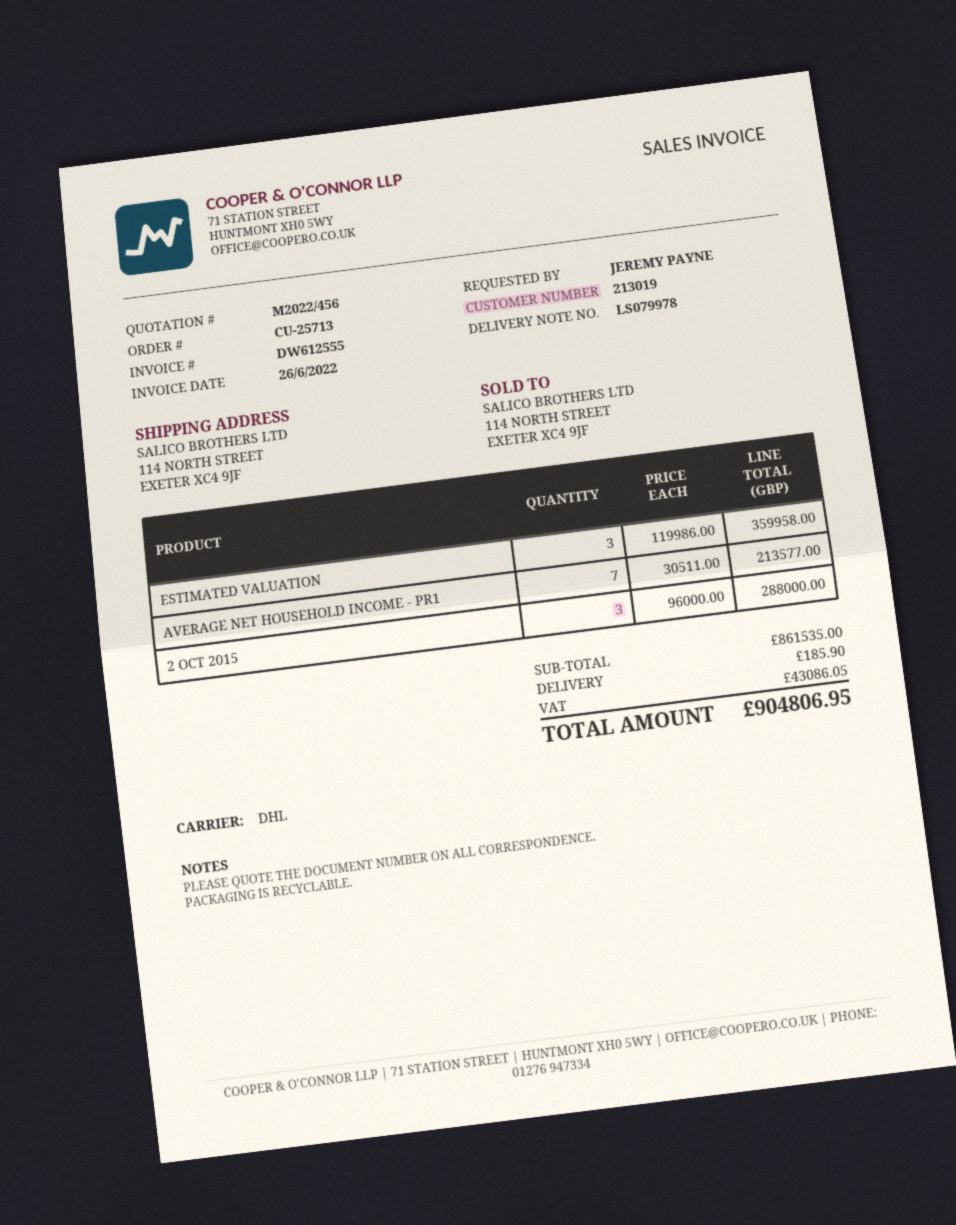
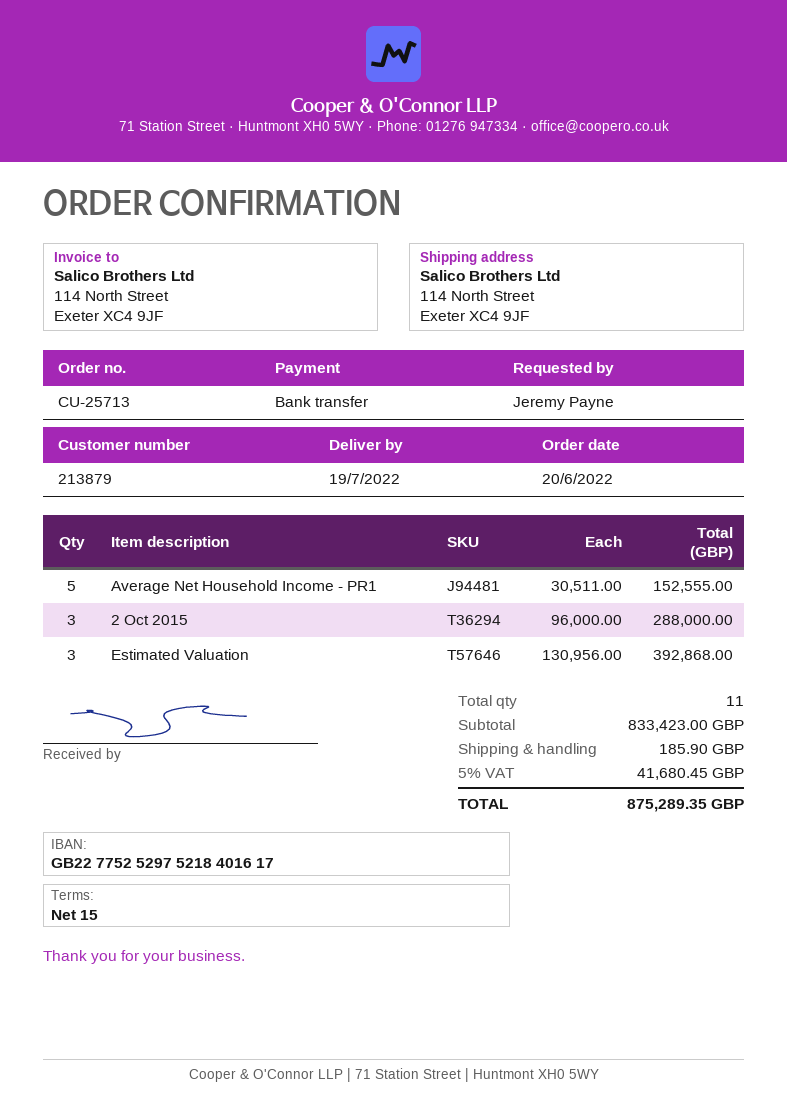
customer number: 213019 -> 213879
ESTIMATED VALUATION: 3 x 119986.00 = 359958.00 -> 3 x 130956.00 = 392868.00
AVERAGE NET HOUSEHOLD INCOME - PR1: 7 x 30511.00 = 213577.00 -> 5 x 30511.00 = 152555.00
subtotal: 861535.00 -> 833423.00
tax: 43086.05 -> 41680.45
total: 904806.95 -> 875289.35

